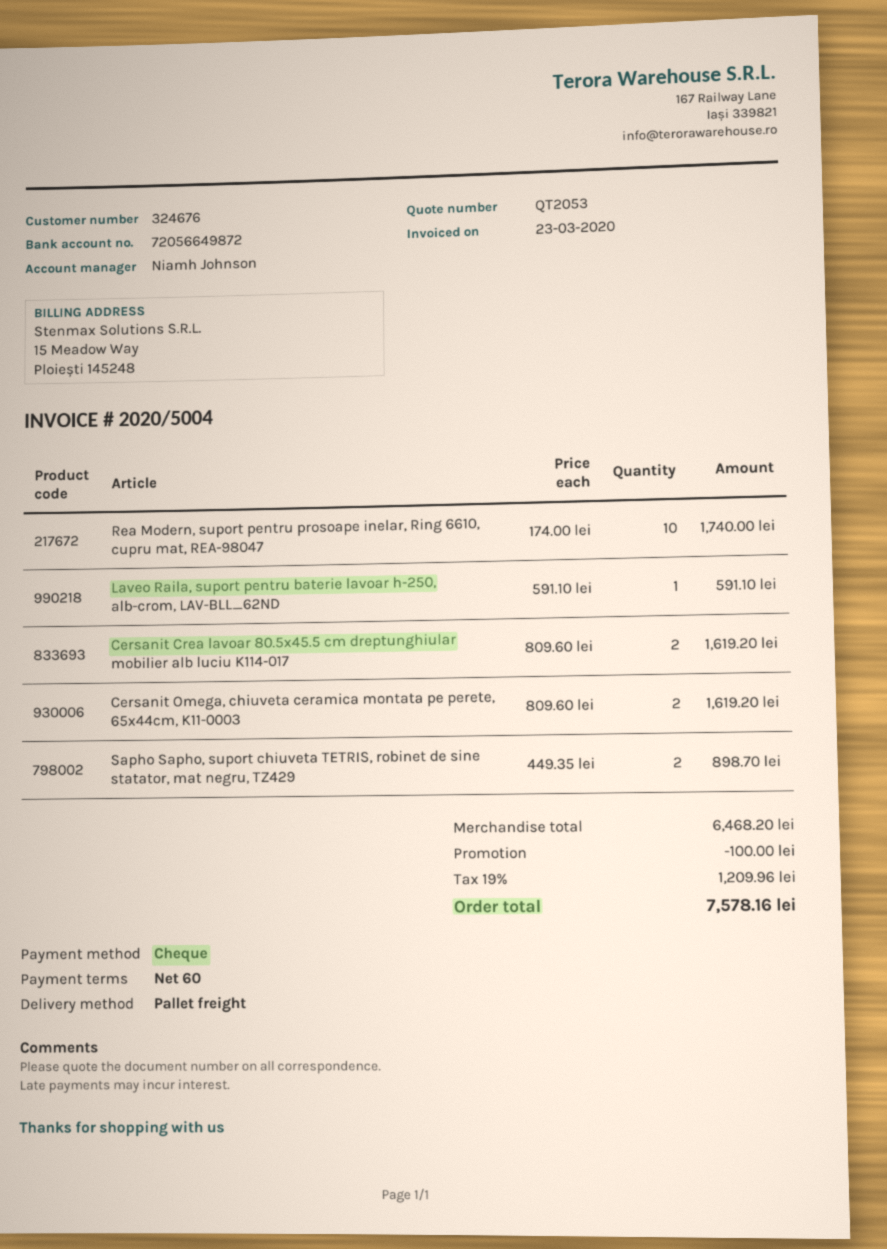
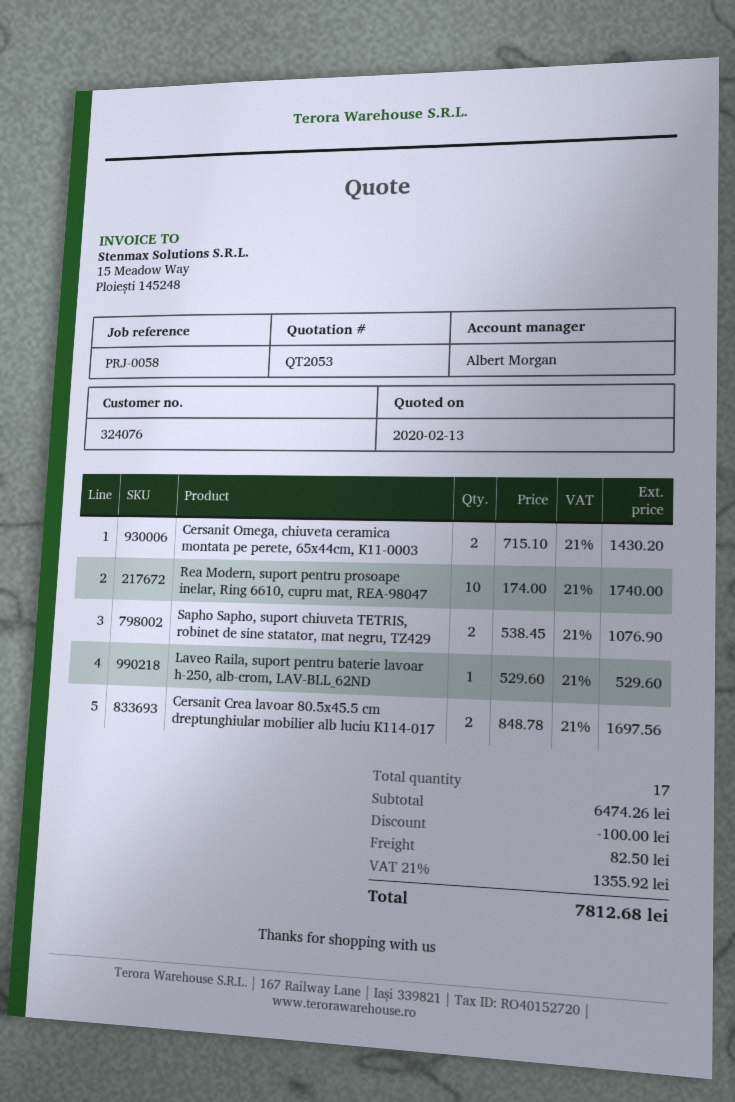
customer number: 324676 -> 324076
sales rep: Niamh Johnson -> Albert Morgan
Laveo Raila, suport pentru baterie lavoar h-250, alb-crom, LAV-BLL_62ND: 1 x 591.10 = 591.10 -> 1 x 529.60 = 529.60
Cersanit Crea lavoar 80.5x45.5 cm dreptunghiular mobilier alb luciu K114-017: 2 x 809.60 = 1619.20 -> 2 x 848.78 = 1697.56
Cersanit Omega, chiuveta ceramica montata pe perete, 65x44cm, K11-0003: 2 x 809.60 = 1619.20 -> 2 x 715.10 = 1430.20
Sapho Sapho, suport chiuveta TETRIS, robinet de sine statator, mat negru, TZ429: 2 x 449.35 = 898.70 -> 2 x 538.45 = 1076.90
subtotal: 6468.20 -> 6474.26
shipping: none -> 82.50
tax: 19% = 1209.96 -> 21% = 1355.92
total: 7578.16 -> 7812.68

